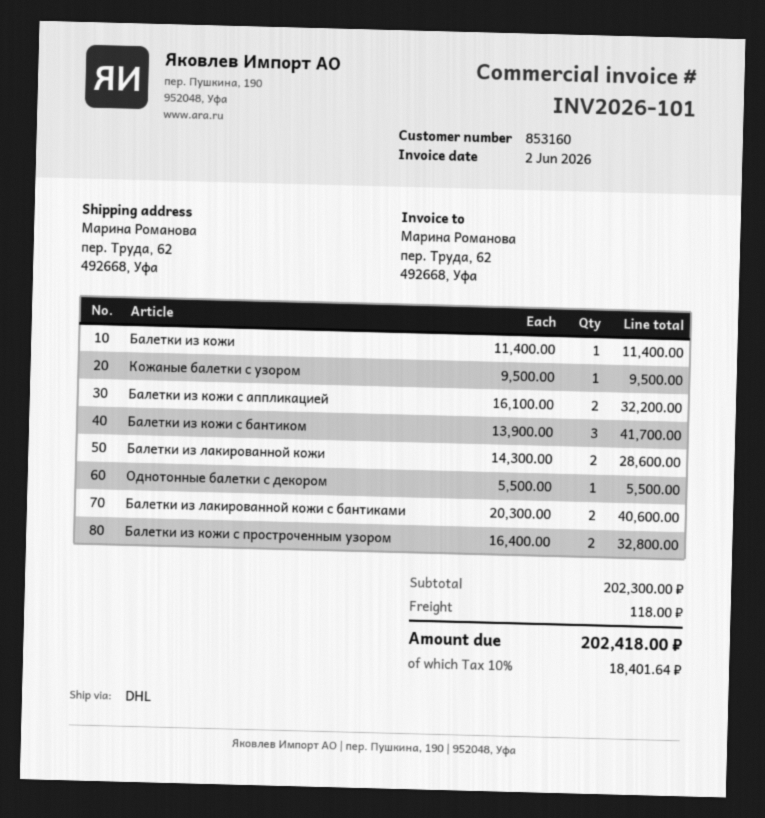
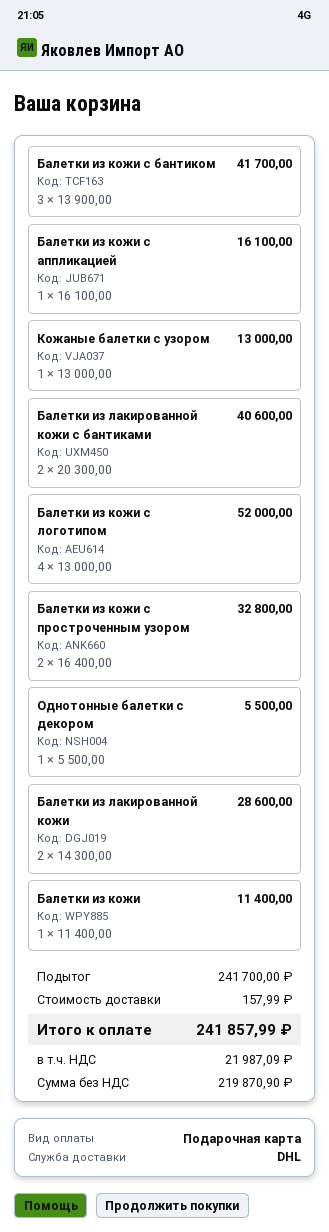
Кожаные балетки с узором: 1 x 9500.00 = 9500.00 -> 1 x 13000.00 = 13000.00
Балетки из кожи с аппликацией: 2 x 16100.00 = 32200.00 -> 1 x 16100.00 = 16100.00
Балетки из кожи с логотипом: none -> 4 x 13000.00 = 52000.00
subtotal: 202300.00 -> 241700.00
shipping: 118.00 -> 157.99
tax: 18401.64 -> 21987.09
total: 202418.00 -> 241857.99

